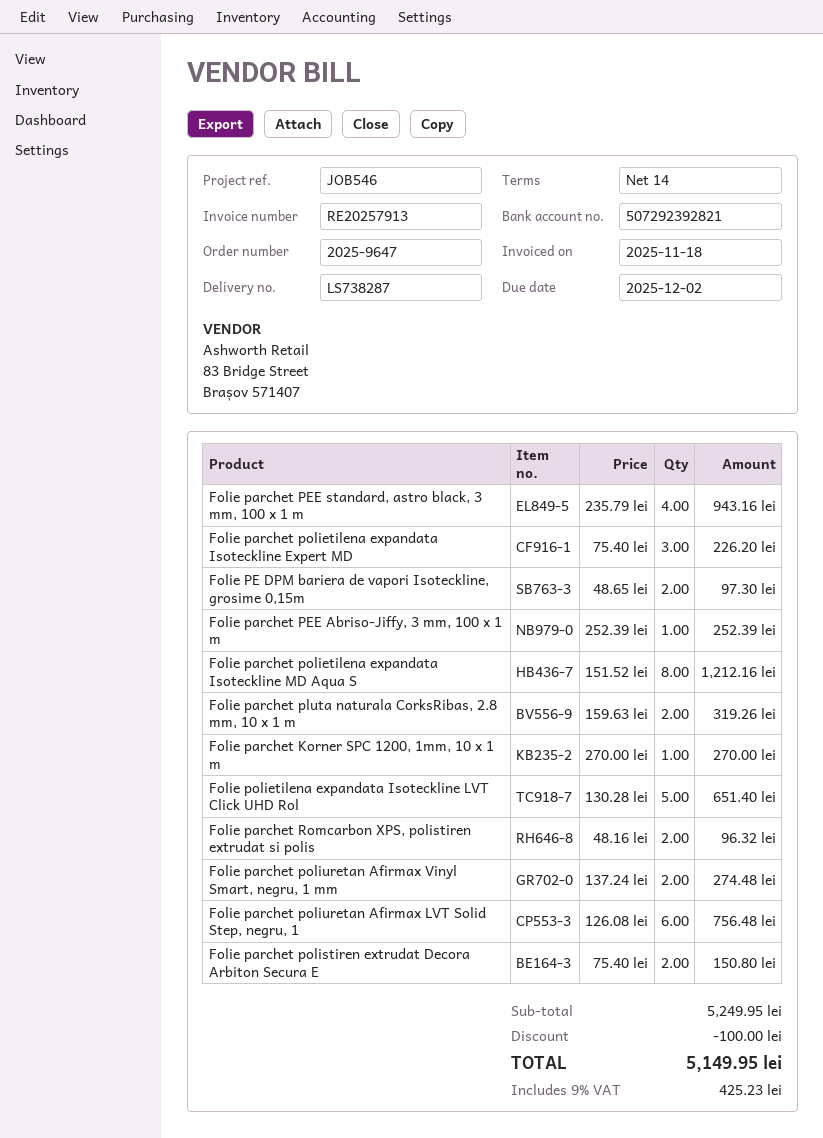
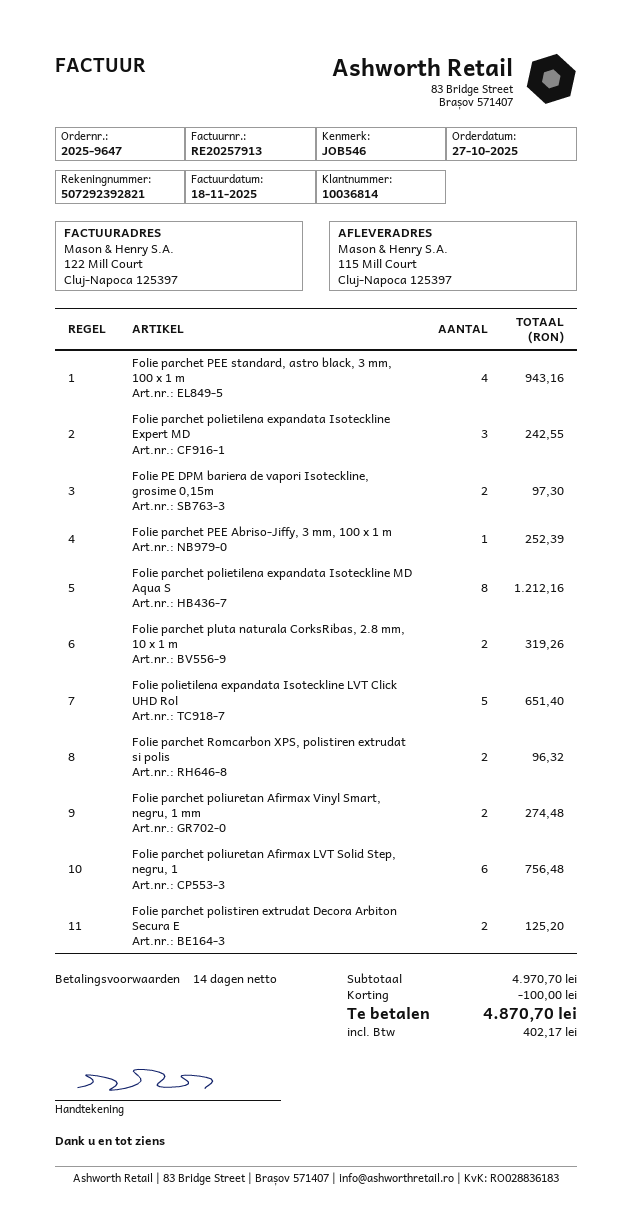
Folie parchet polietilena expandata Isoteckline Expert MD: 3 for 226.20 -> 3 for 242.55
Folie parchet Korner SPC 1200, 1mm, 10 x 1 m: 1 for 270.00 -> none
Folie parchet polistiren extrudat Decora Arbiton Secura E: 2 for 150.80 -> 2 for 125.20
subtotal: 5249.95 -> 4970.70
tax: 425.23 -> 402.17
total: 5149.95 -> 4870.70

